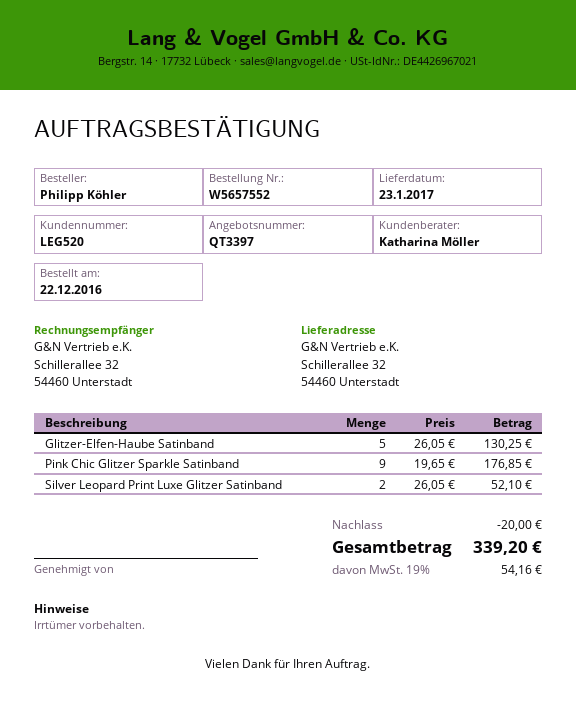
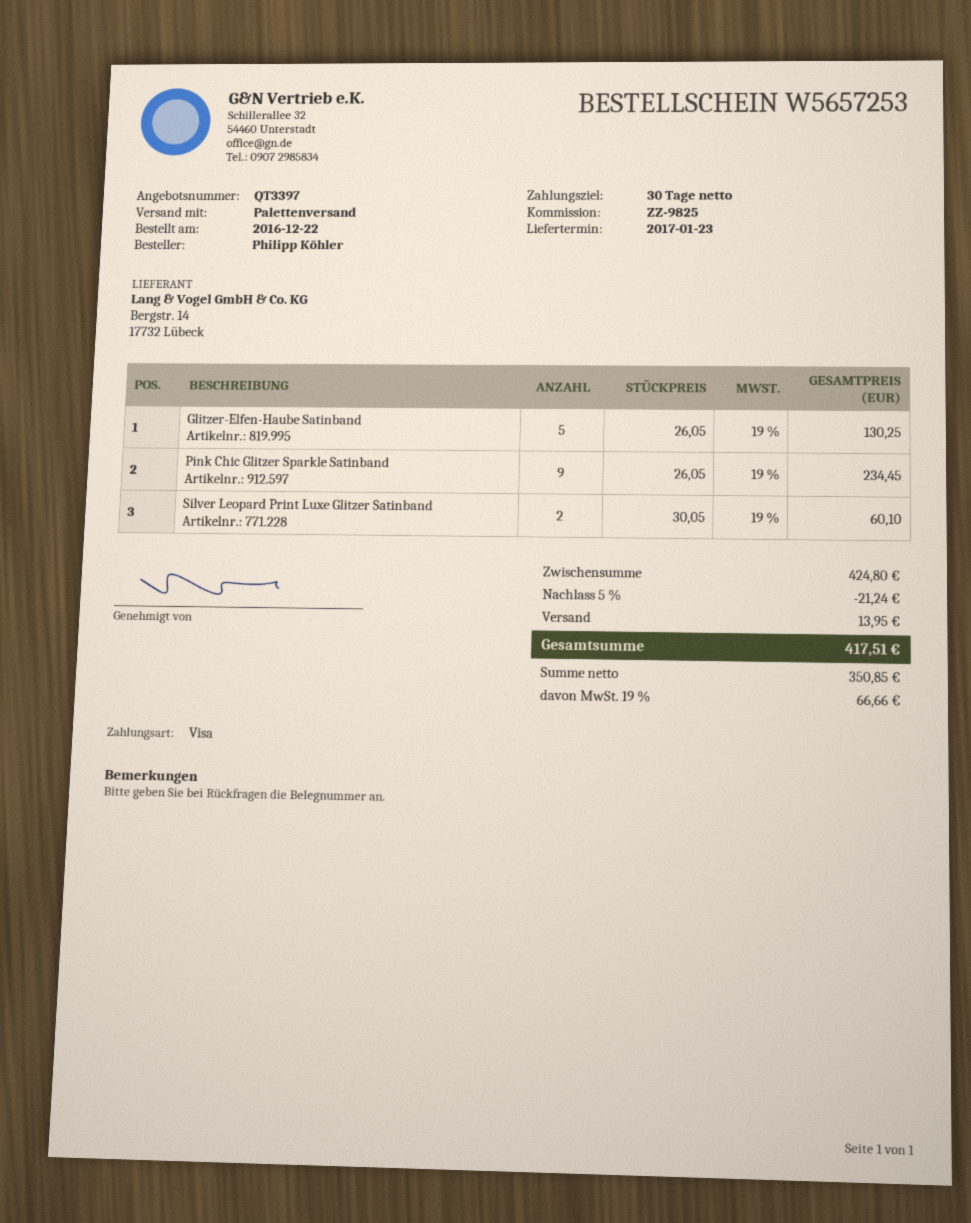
order number: W5657552 -> W5657253
Pink Chic Glitzer Sparkle Satinband: 9 x 19.65 = 176.85 -> 9 x 26.05 = 234.45
Silver Leopard Print Luxe Glitzer Satinband: 2 x 26.05 = 52.10 -> 2 x 30.05 = 60.10
discount: 20.00 -> 21.24
shipping: none -> 13.95
tax: 19% = 54.16 -> 19% = 66.66
total: 339.20 -> 417.51

